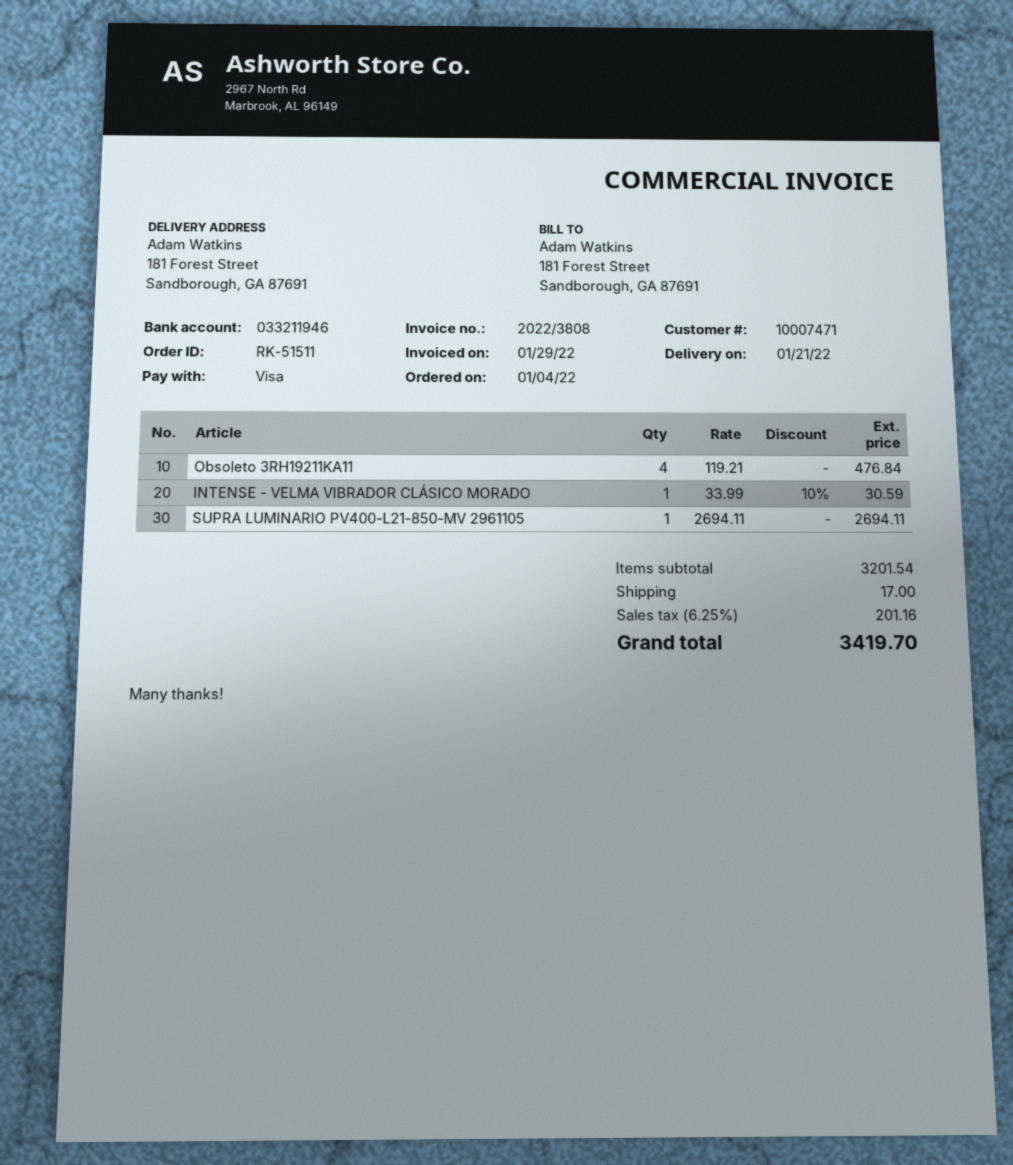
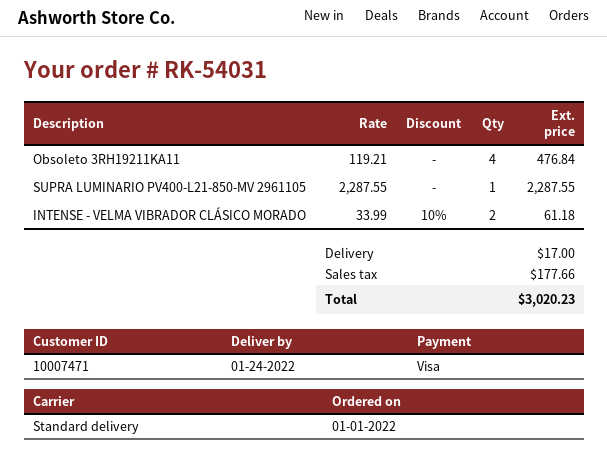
order number: RK-51511 -> RK-54031
order date: 2022-01-04 -> 2022-01-01
delivery date: 2022-01-21 -> 2022-01-24
INTENSE - VELMA VIBRADOR CLÁSICO MORADO: 1 x 33.99 - 10% = 30.59 -> 2 x 33.99 - 10% = 61.18
SUPRA LUMINARIO PV400-L21-850-MV 2961105: 1 x 2694.11 = 2694.11 -> 1 x 2287.55 = 2287.55
tax: 201.16 -> 177.66
total: 3419.70 -> 3020.23

